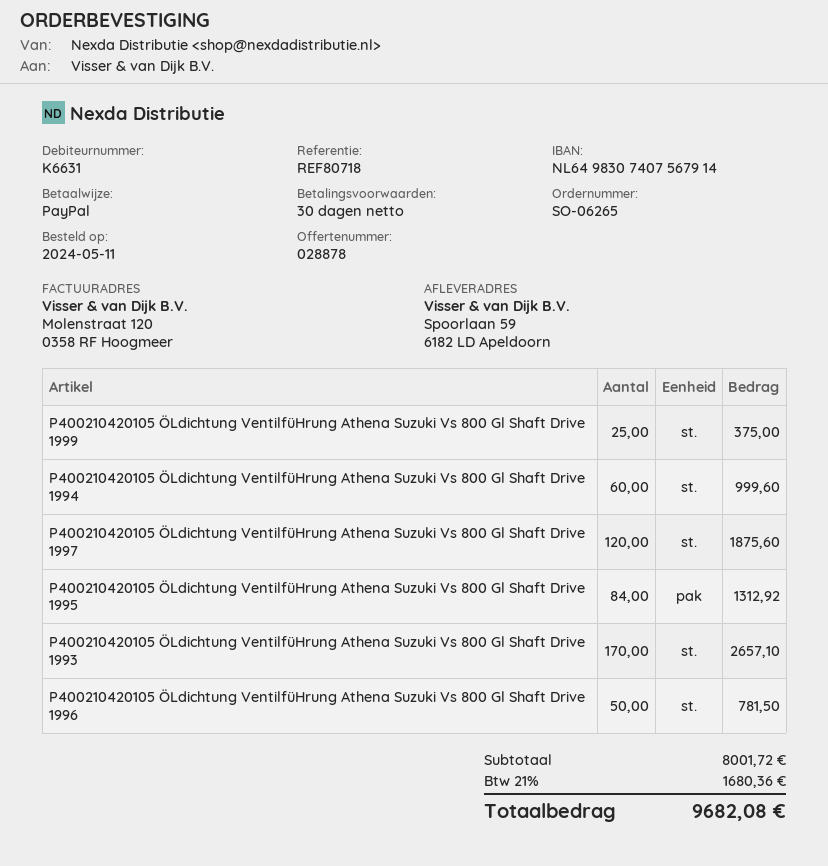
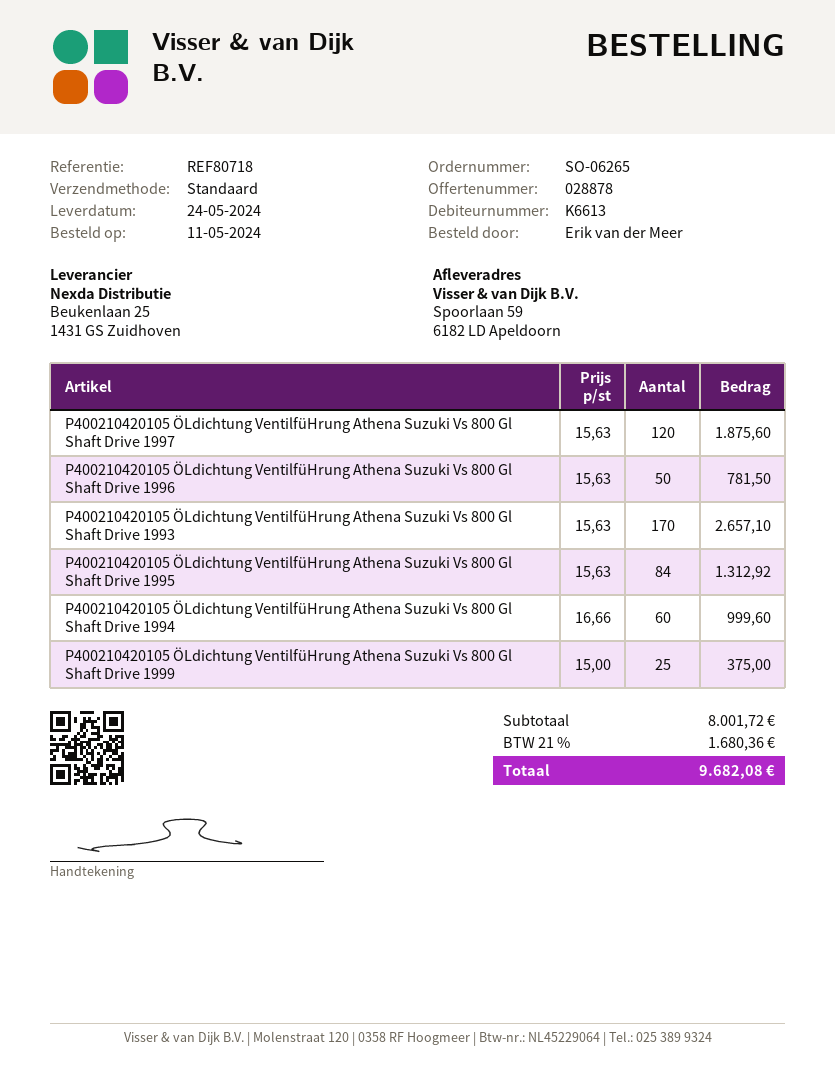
customer number: K6631 -> K6613

